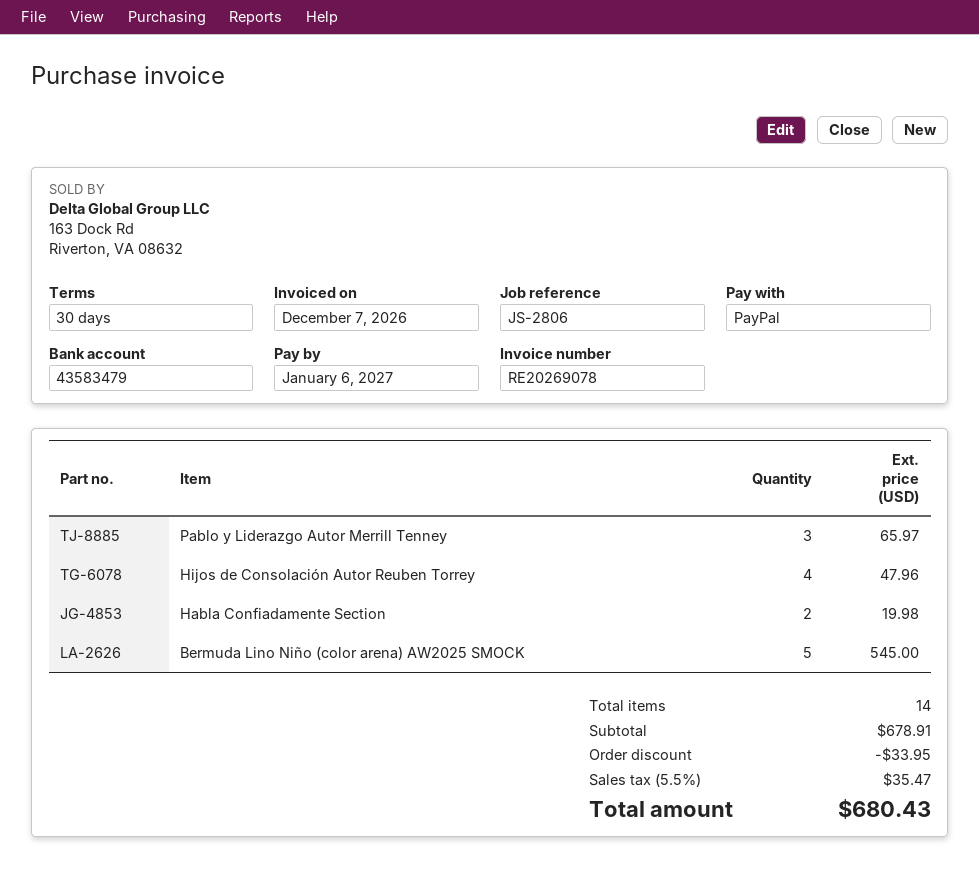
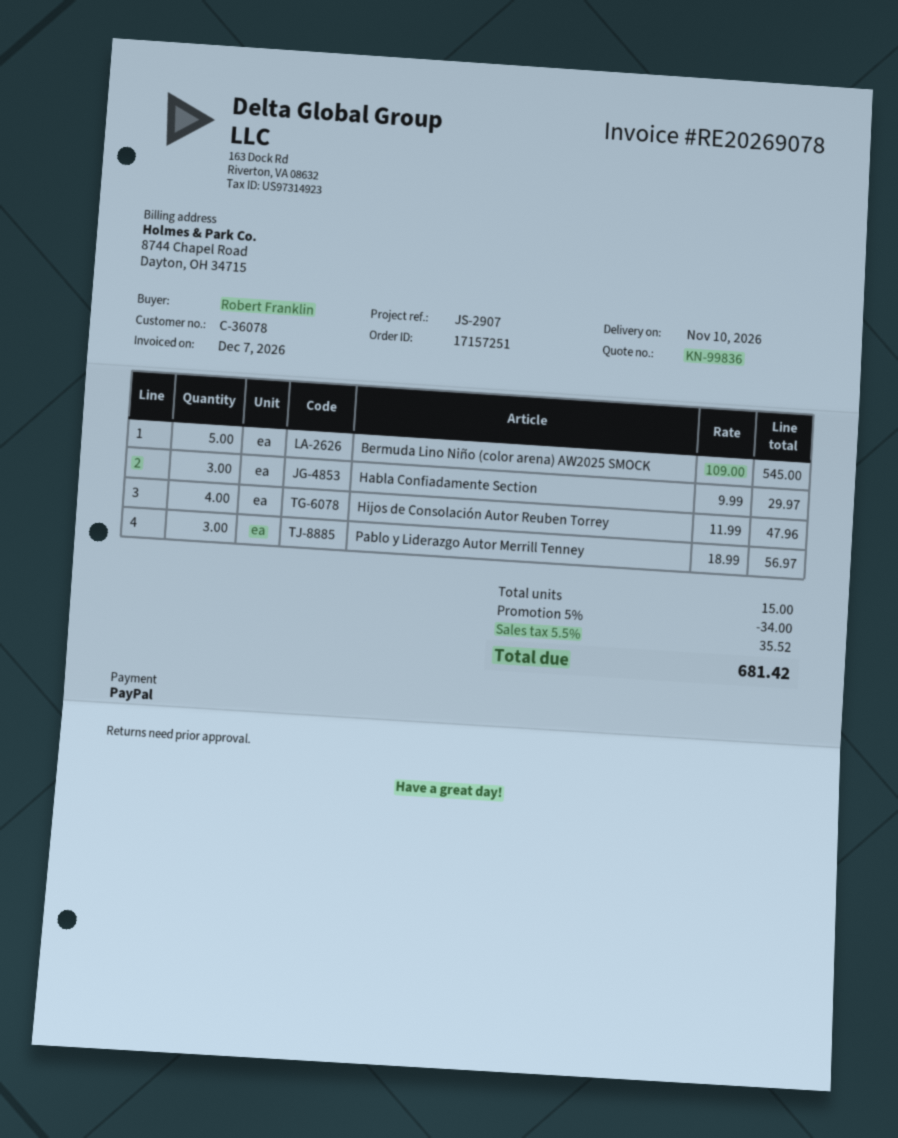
reference: JS-2806 -> JS-2907
Pablo y Liderazgo Autor Merrill Tenney: 3 for 65.97 -> 3 for 56.97
Habla Confiadamente Section: 2 for 19.98 -> 3 for 29.97
total quantity: 14 -> 15
discount: 33.95 -> 34.00
tax: 5.5% = 35.47 -> 5.5% = 35.52
total: 680.43 -> 681.42

